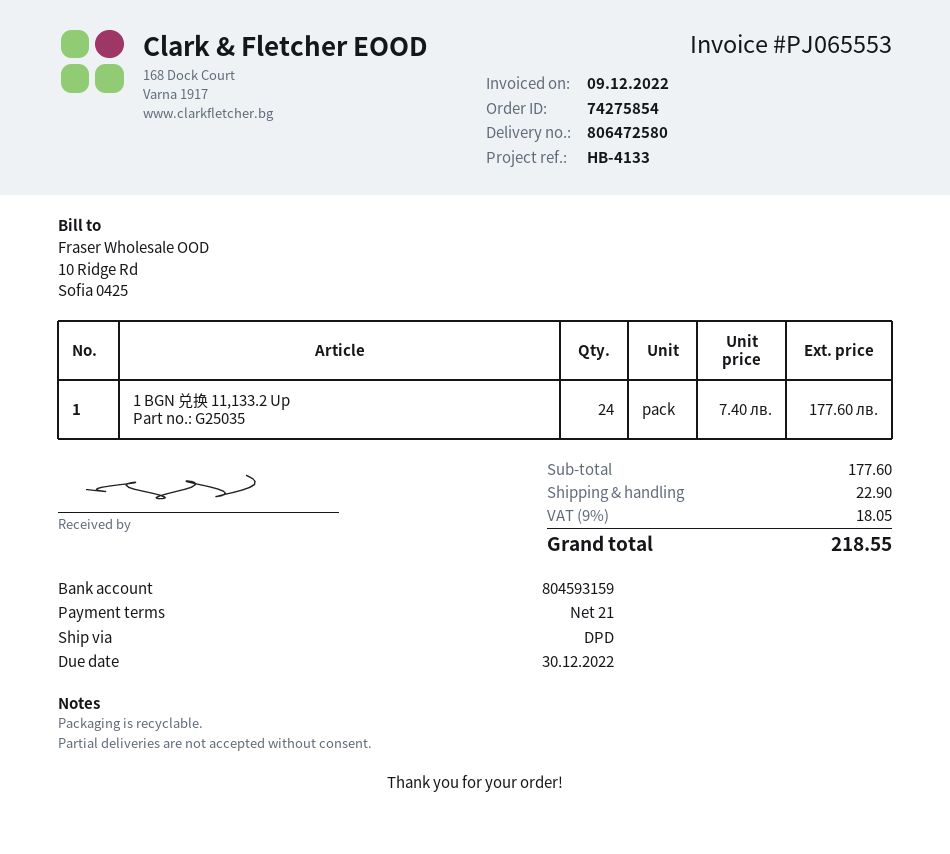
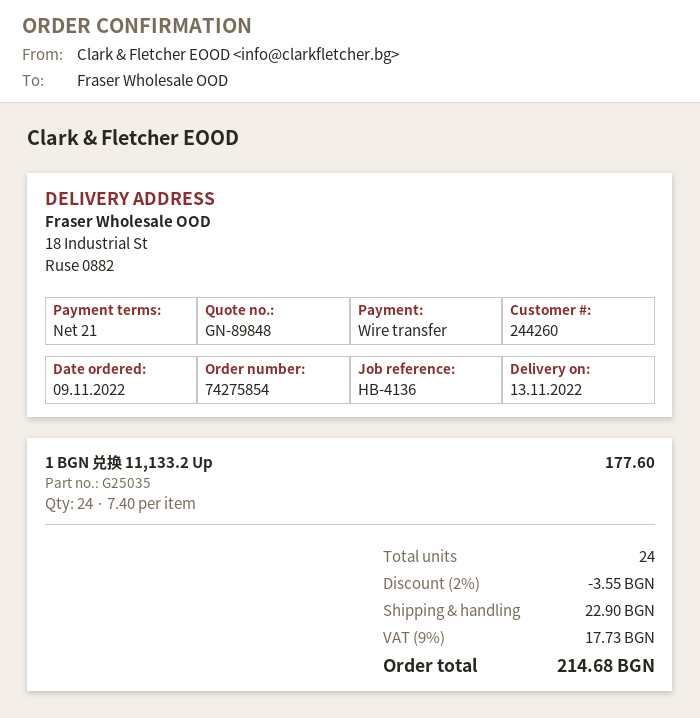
reference: HB-4133 -> HB-4136
discount: none -> 2% = 3.55
tax: 9% = 18.05 -> 9% = 17.73
total: 218.55 -> 214.68

